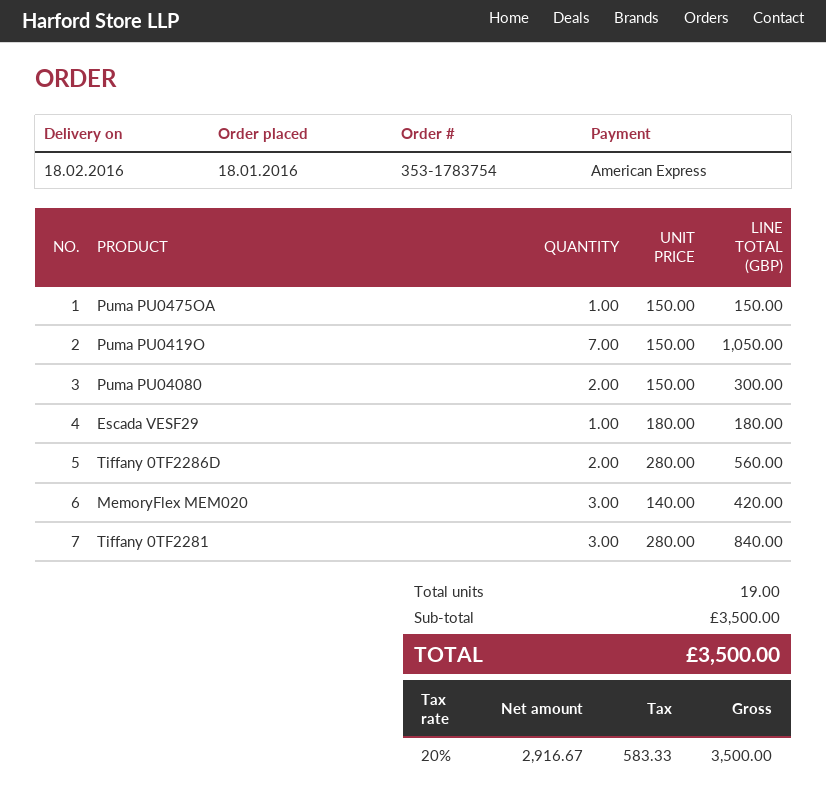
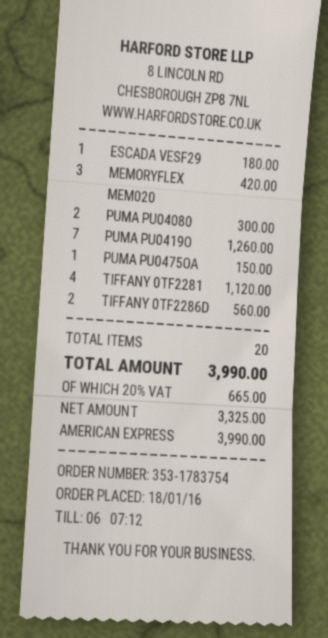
Puma PU0419O: 7 for 1050.00 -> 7 for 1260.00
Tiffany 0TF2281: 3 for 840.00 -> 4 for 1120.00
total quantity: 19 -> 20
net: 2916.67 -> 3325.00
tax: 20% = 583.33 -> 20% = 665.00
total: 3500.00 -> 3990.00

